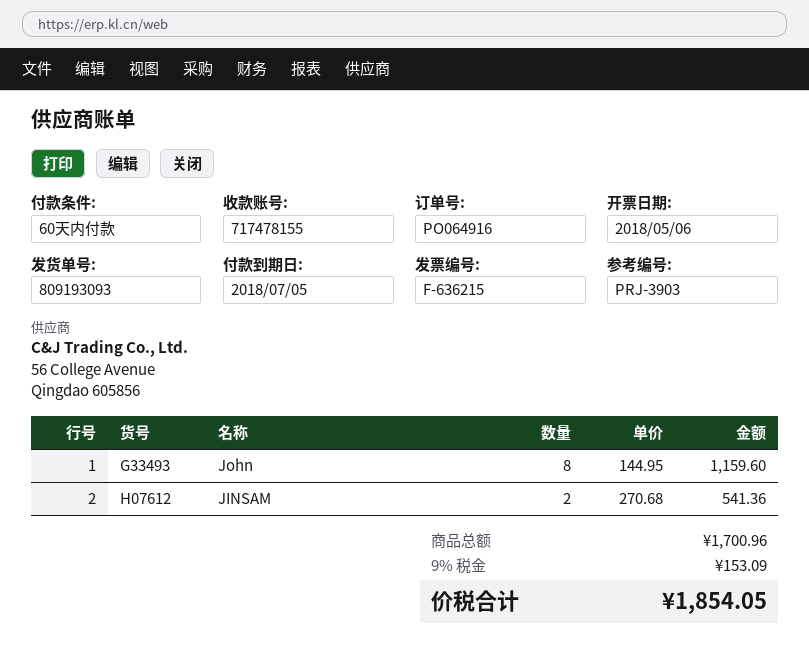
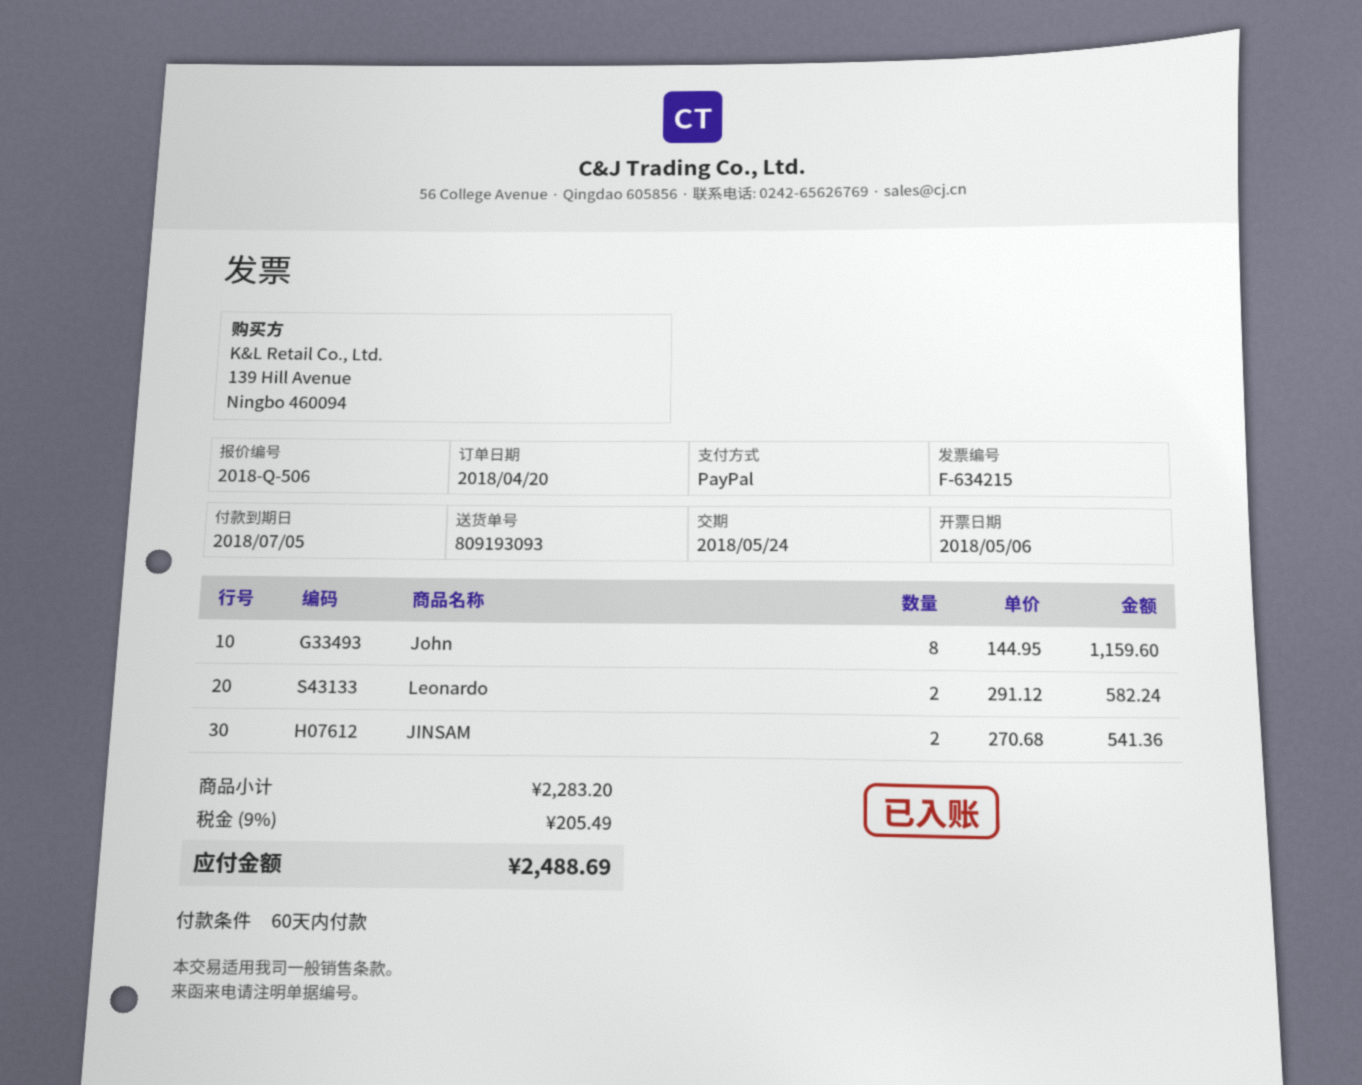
invoice number: F-636215 -> F-634215
Leonardo: none -> 2 x 291.12 = 582.24
subtotal: 1700.96 -> 2283.20
tax: 9% = 153.09 -> 9% = 205.49
total: 1854.05 -> 2488.69

